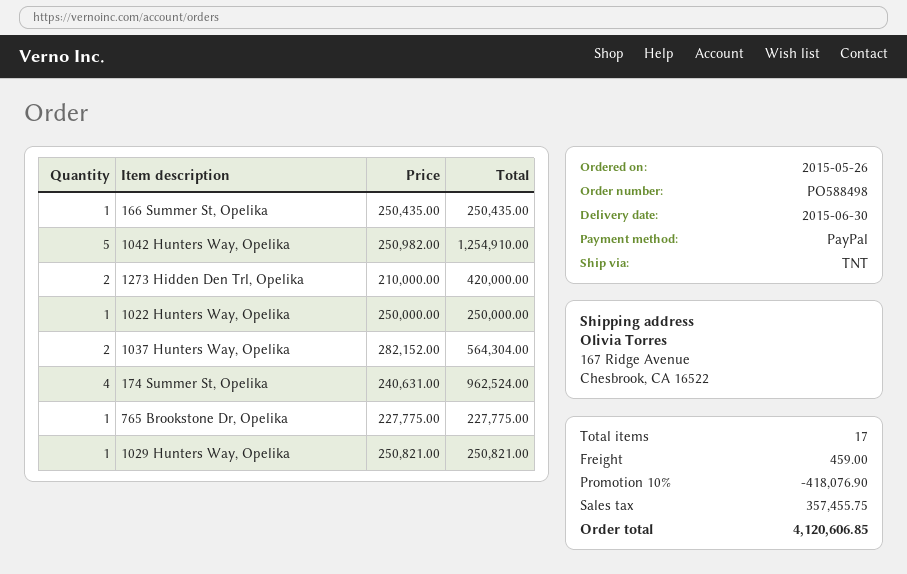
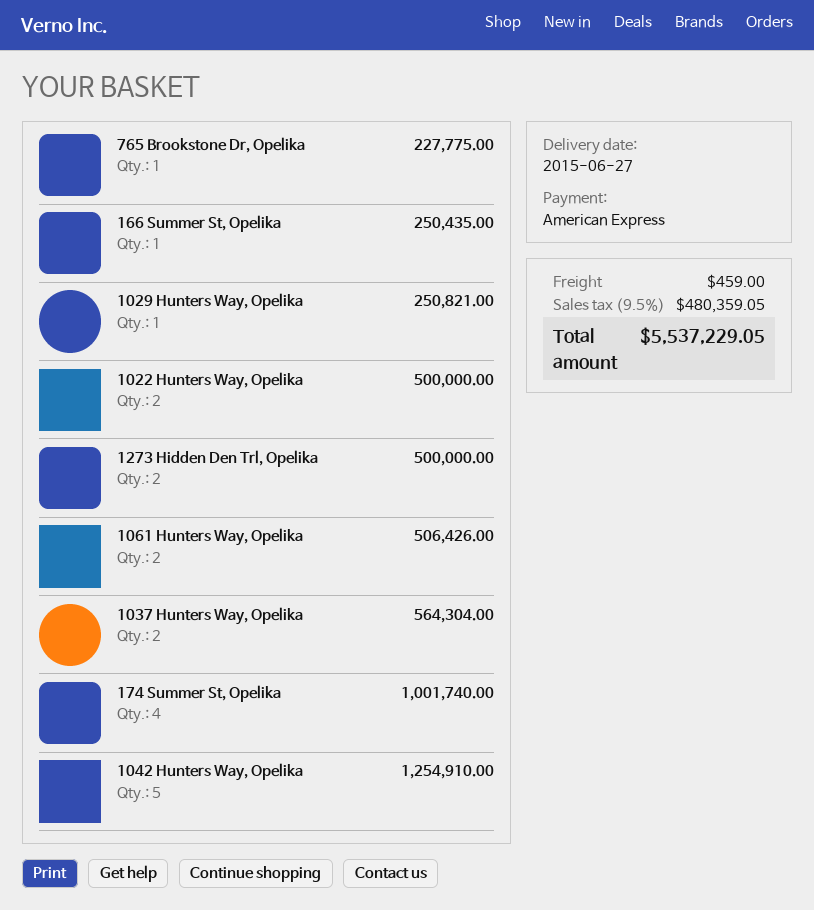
delivery date: 2015-06-30 -> 2015-06-27
payment method: PayPal -> American Express
1273 Hidden Den Trl, Opelika: 2 for 420000.00 -> 2 for 500000.00
1022 Hunters Way, Opelika: 1 for 250000.00 -> 2 for 500000.00
174 Summer St, Opelika: 4 for 962524.00 -> 4 for 1001740.00
1061 Hunters Way, Opelika: none -> 2 for 506426.00
discount: 10% = 418076.90 -> none
tax: 357455.75 -> 480359.05
total: 4120606.85 -> 5537229.05

